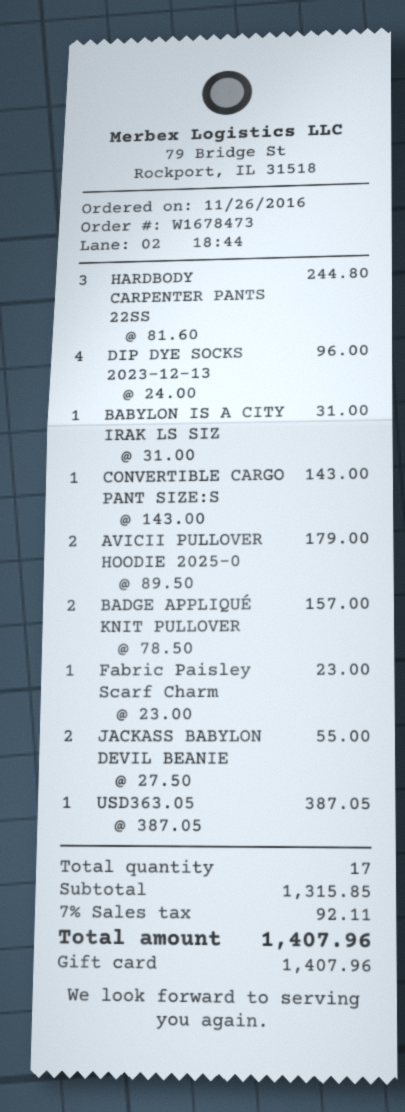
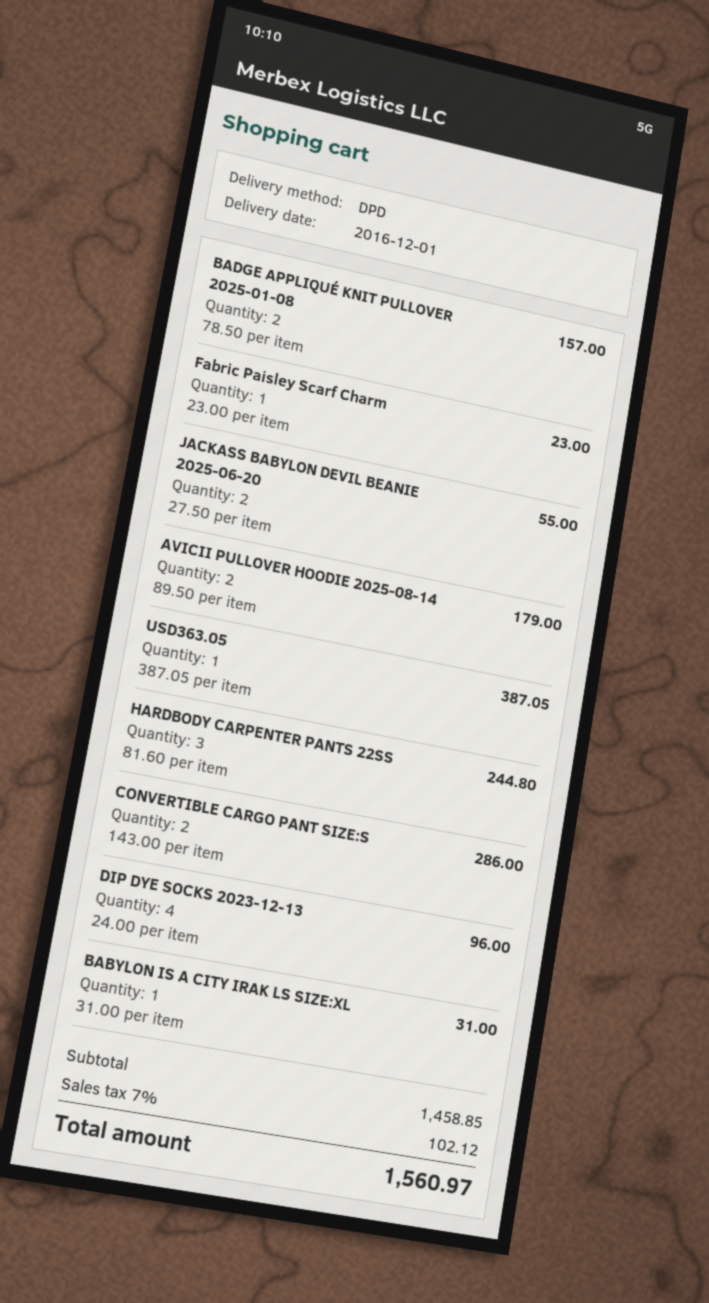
CONVERTIBLE CARGO PANT SIZE:S: 1 x 143.00 = 143.00 -> 2 x 143.00 = 286.00
subtotal: 1315.85 -> 1458.85
tax: 7% = 92.11 -> 7% = 102.12
total: 1407.96 -> 1560.97

